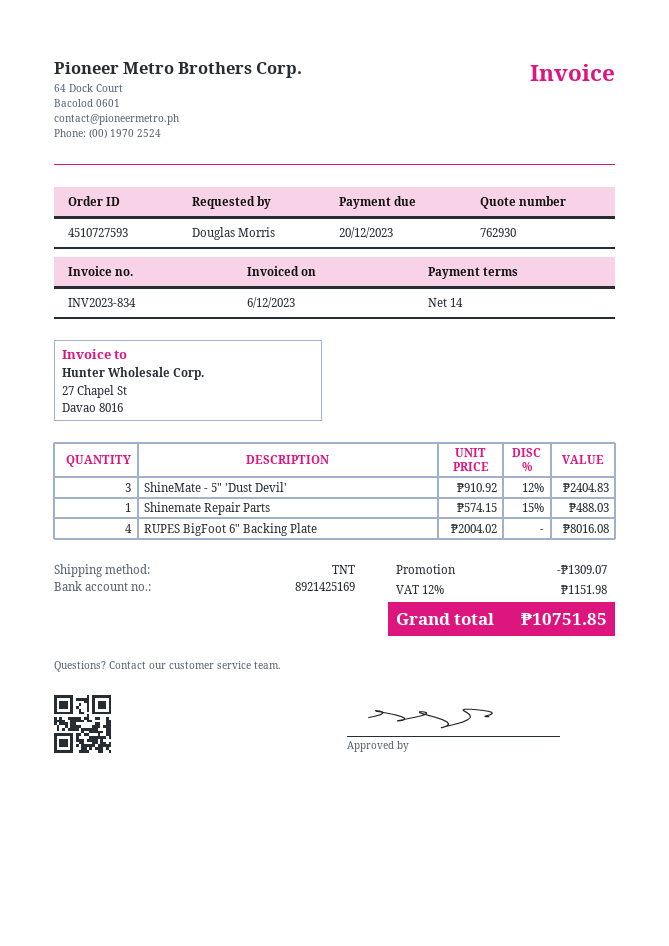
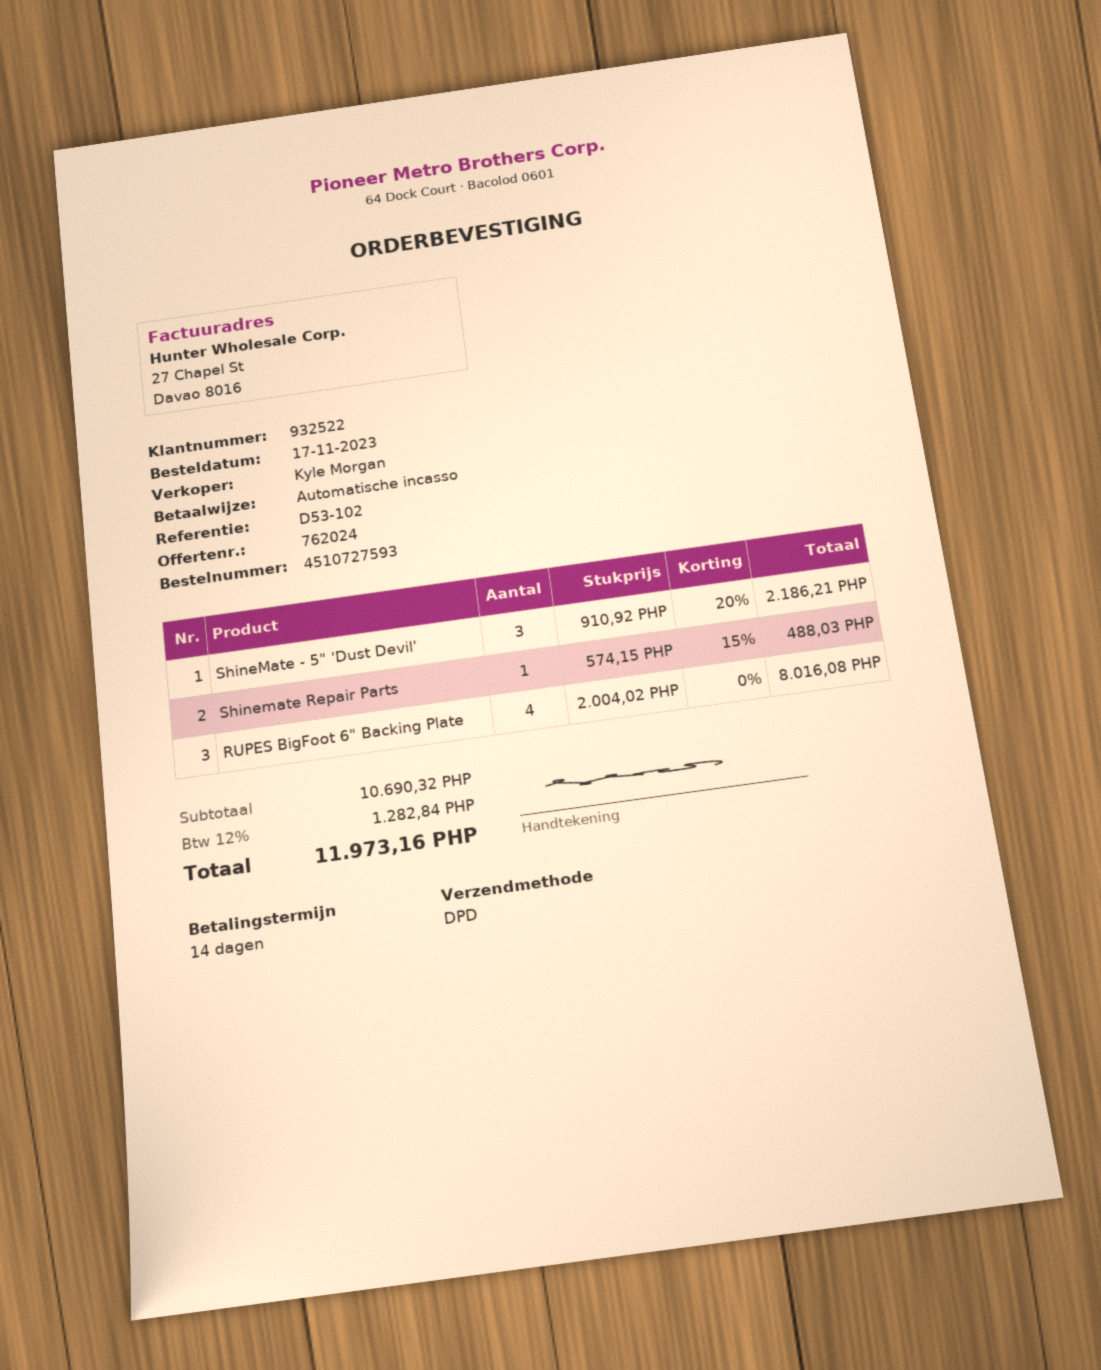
quote number: 762930 -> 762024
shipping method: TNT -> DPD
ShineMate - 5" 'Dust Devil': 3 x 910.92 - 12% = 2404.83 -> 3 x 910.92 - 20% = 2186.21
discount: 1309.07 -> none
tax: 12% = 1151.98 -> 12% = 1282.84
total: 10751.85 -> 11973.16

